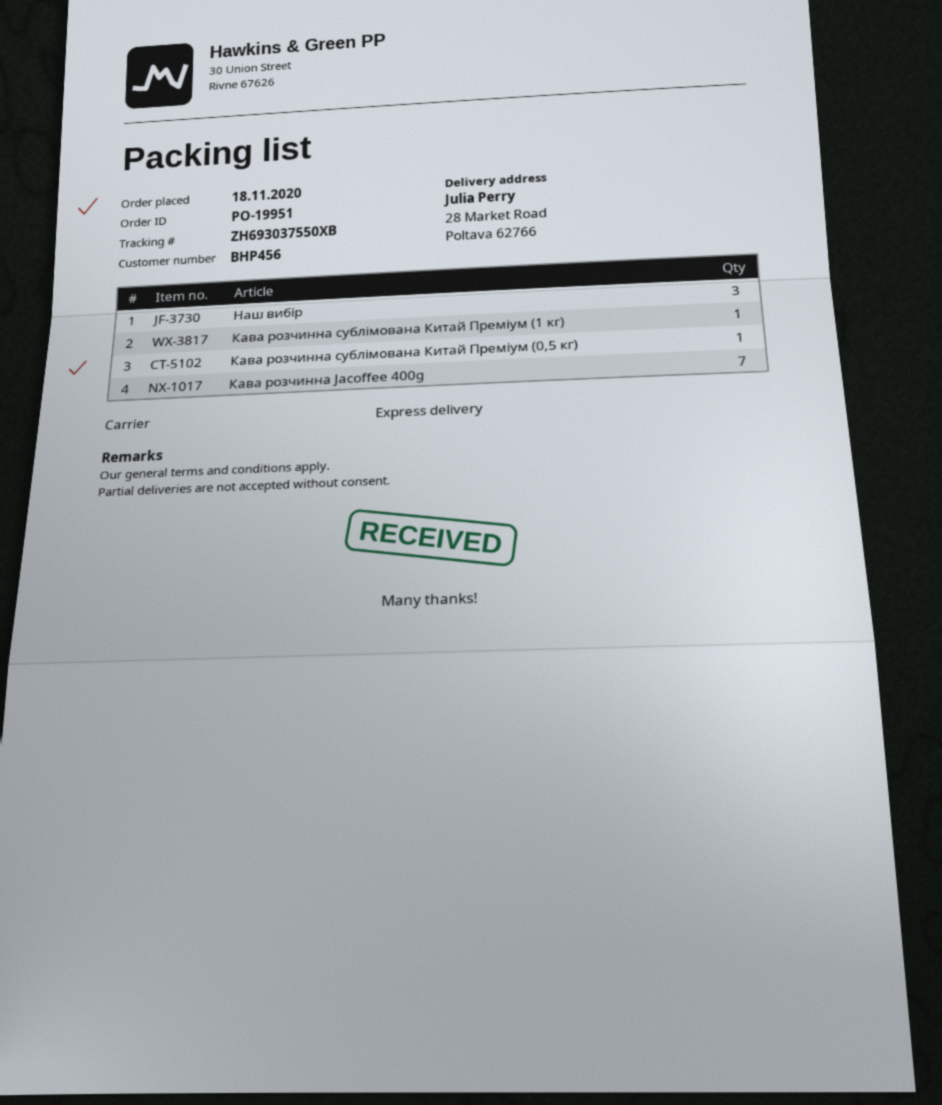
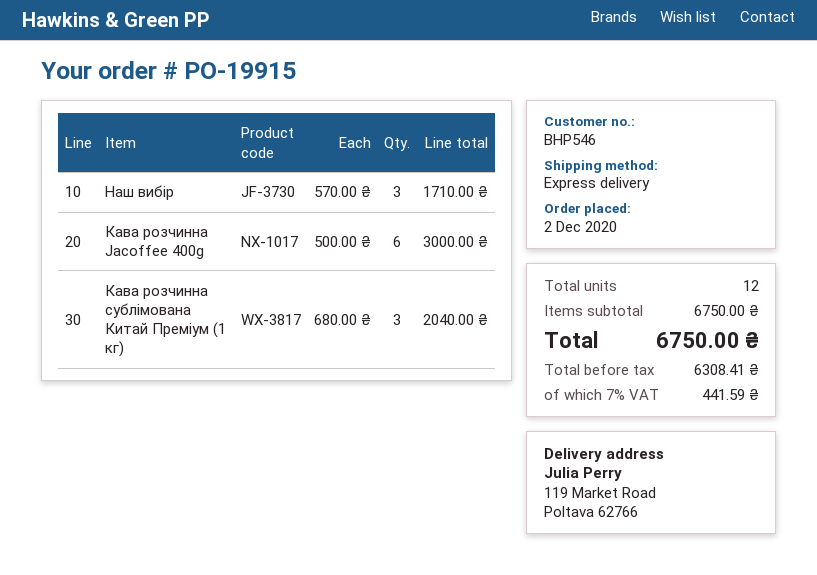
order number: PO-19951 -> PO-19915
order date: 2020-11-18 -> 2020-12-02
customer number: BHP456 -> BHP546
ship to: 28 Market Road, Poltava 62766 -> 119 Market Road, Poltava 62766
Кава розчинна сублімована Китай Преміум (1 кг): 1 -> 3
Кава розчинна сублімована Китай Преміум (0,5 кг): 1 -> none
Кава розчинна Jacoffee 400g: 7 -> 6

